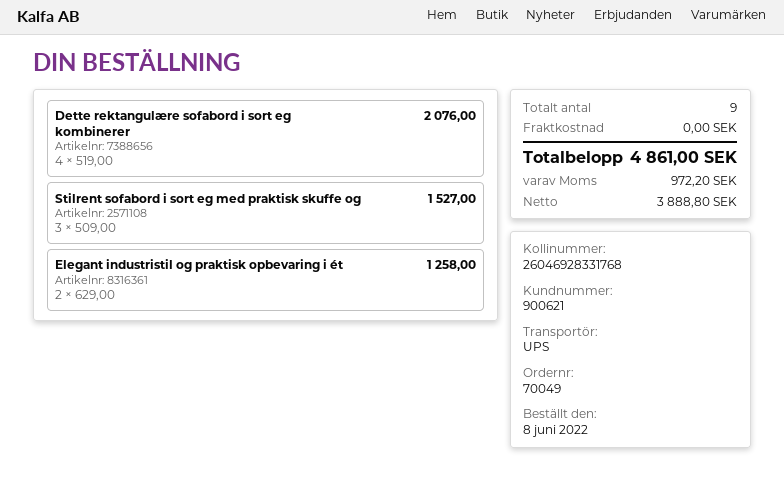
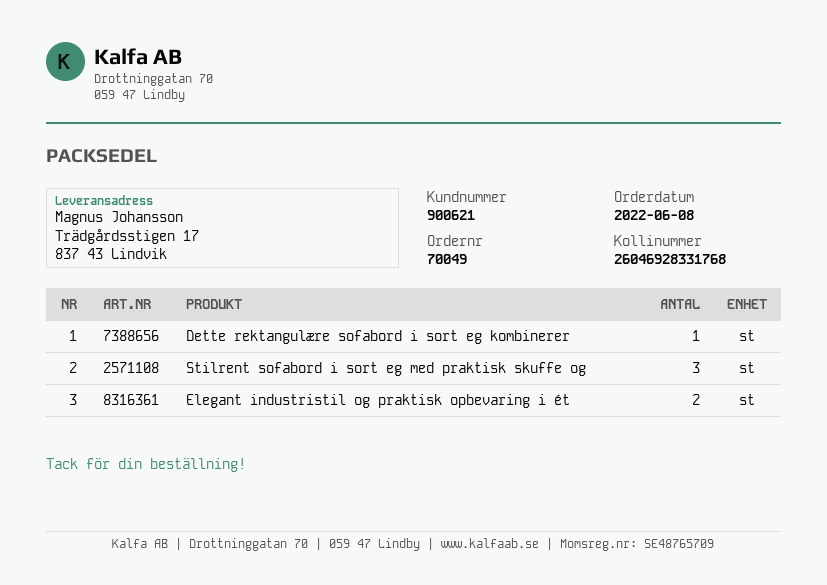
Dette rektangulære sofabord i sort eg kombinerer: 4 -> 1

